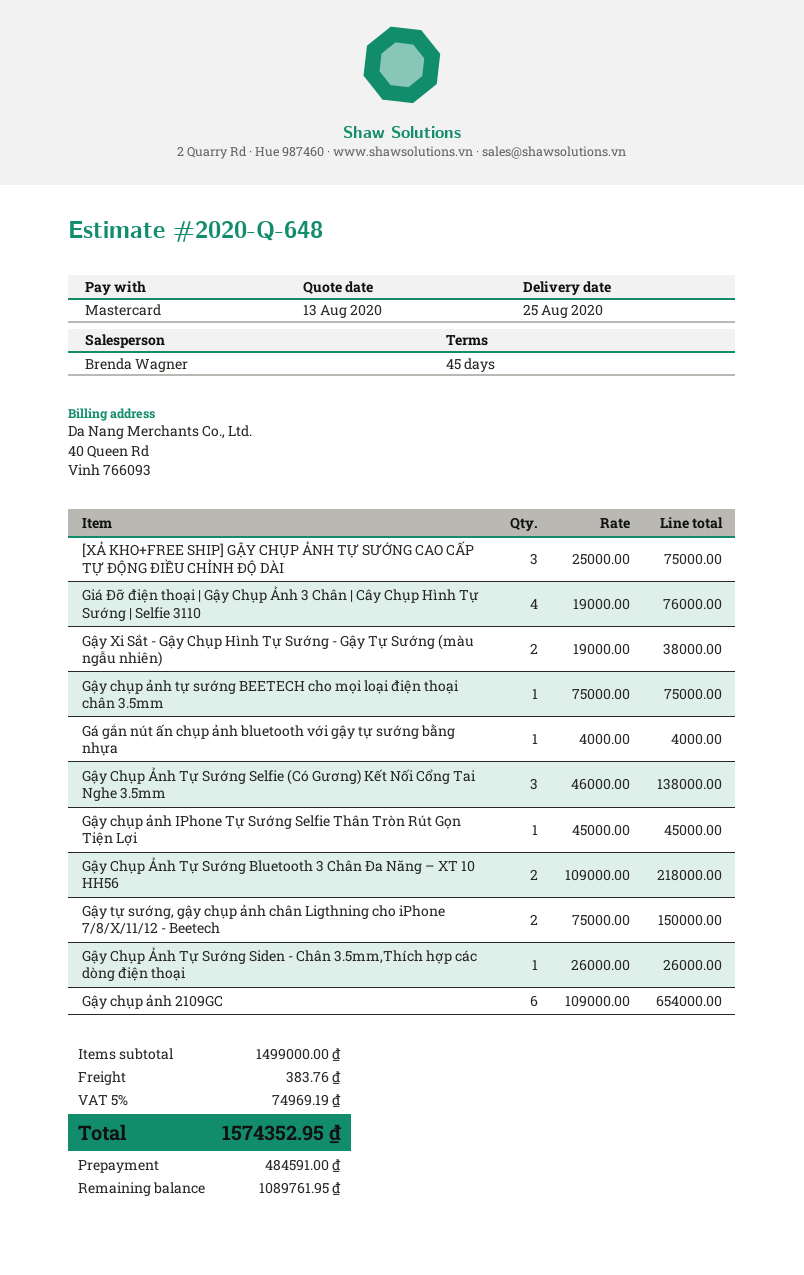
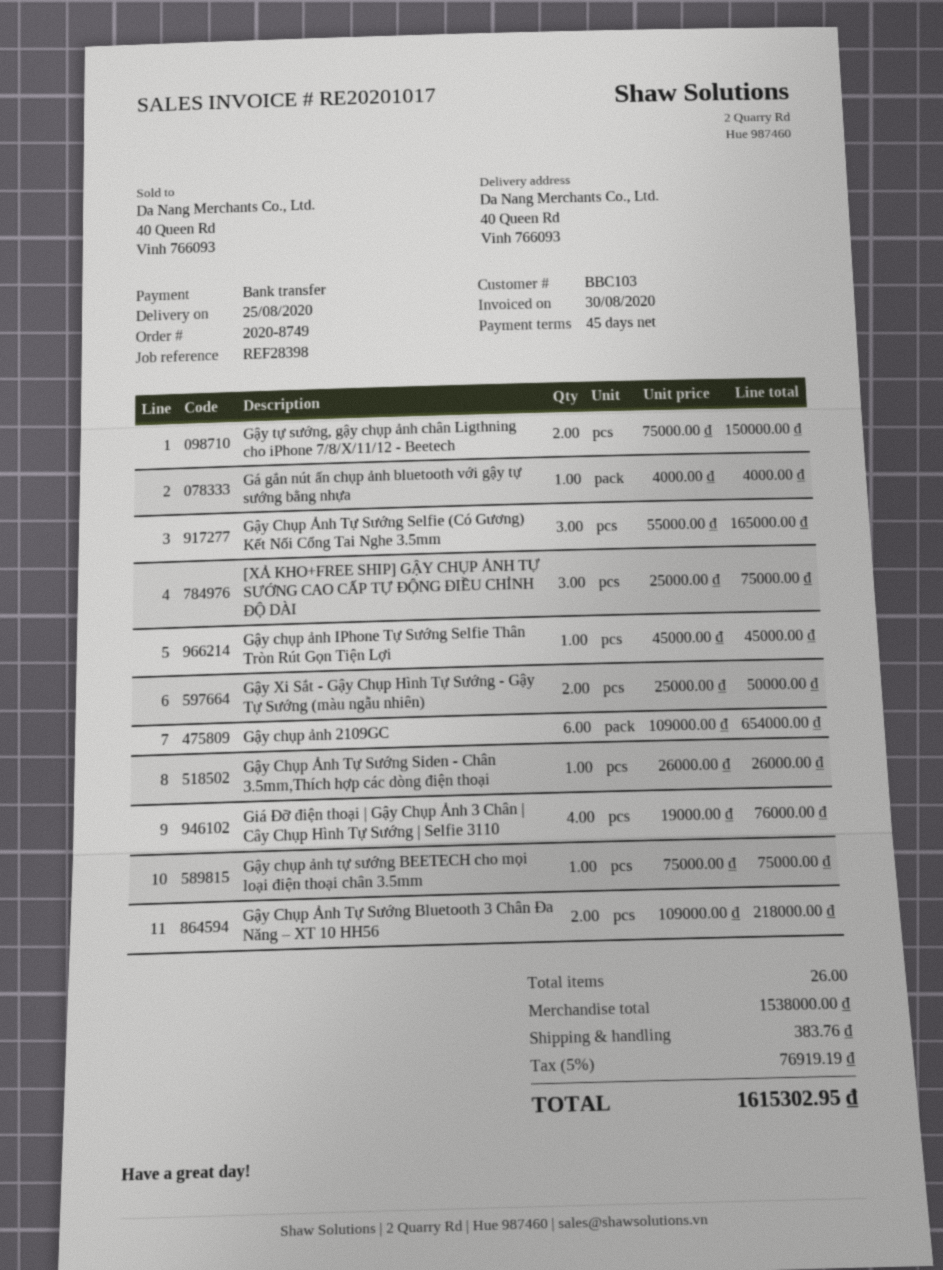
payment method: Mastercard -> bank transfer
Gậy Xi Sắt - Gậy Chụp Hình Tự Sướng - Gậy Tự Sướng (màu ngẫu nhiên): 2 x 19000.00 = 38000.00 -> 2 x 25000.00 = 50000.00
Gậy Chụp Ảnh Tự Sướng Selfie (Có Gương) Kết Nối Cổng Tai Nghe 3.5mm: 3 x 46000.00 = 138000.00 -> 3 x 55000.00 = 165000.00
subtotal: 1499000.00 -> 1538000.00
tax: 5% = 74969.19 -> 5% = 76919.19
total: 1574352.95 -> 1615302.95

